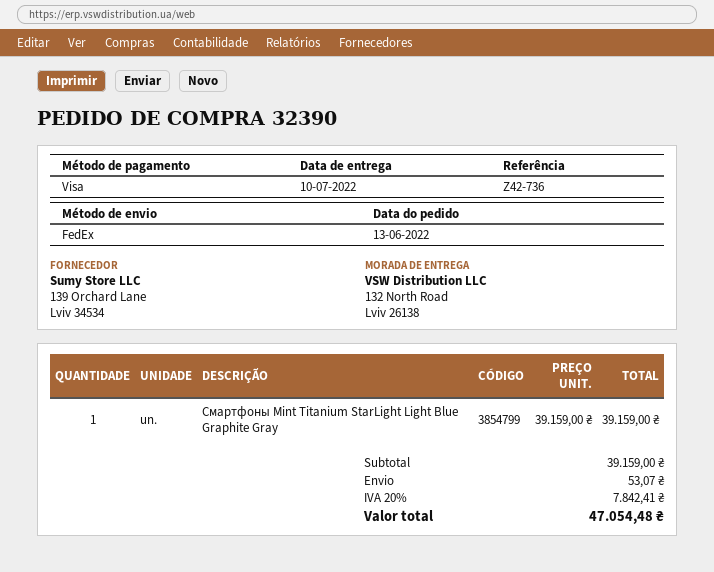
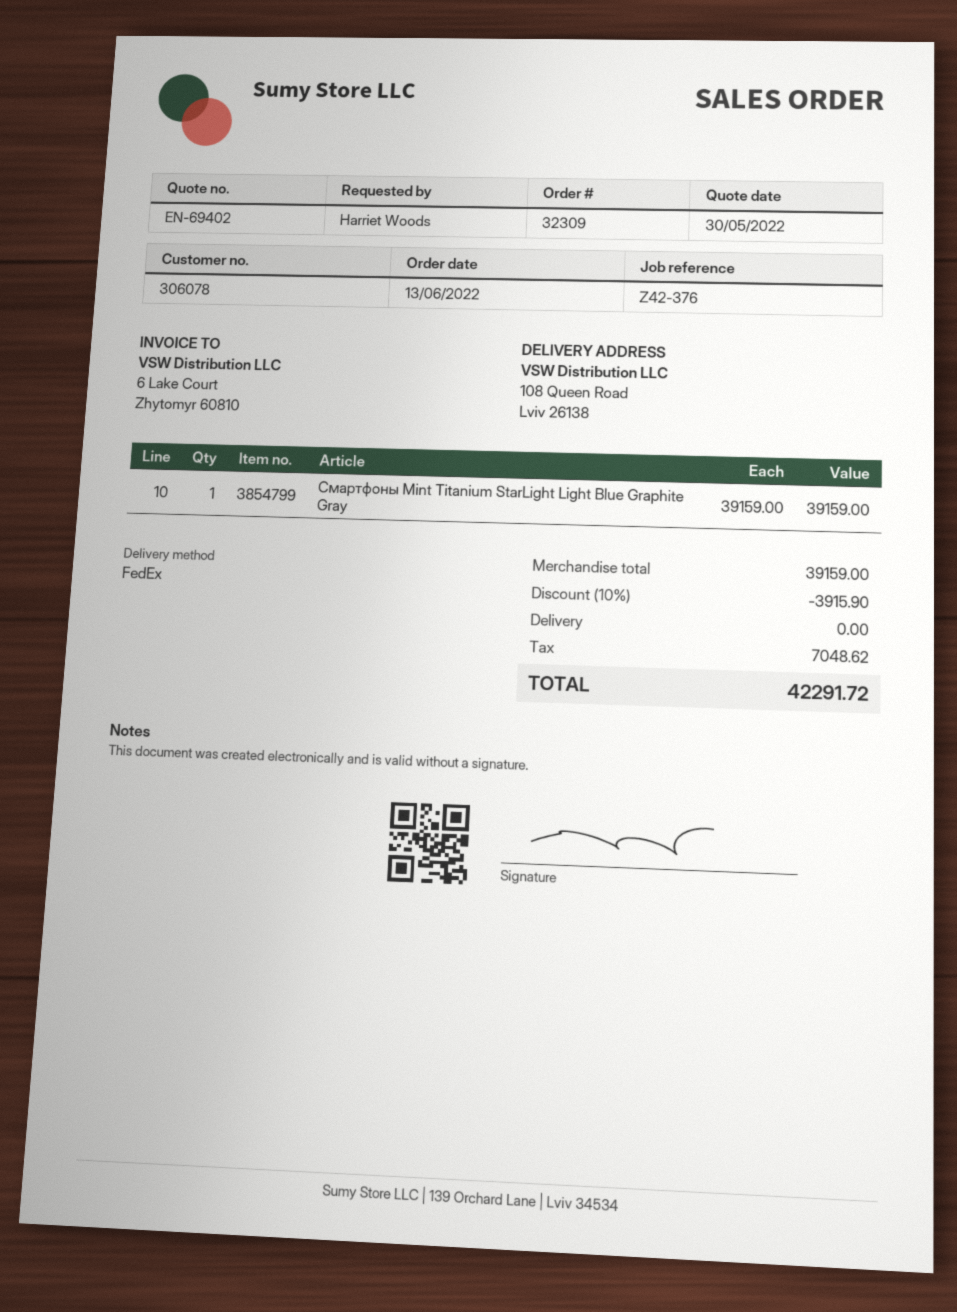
order number: 32390 -> 32309
reference: Z42-736 -> Z42-376
ship to: 132 North Road, Lviv 26138 -> 108 Queen Road, Lviv 26138
discount: none -> 10% = 3915.90
shipping: 53.07 -> 0.00
tax: 7842.41 -> 7048.62
total: 47054.48 -> 42291.72

